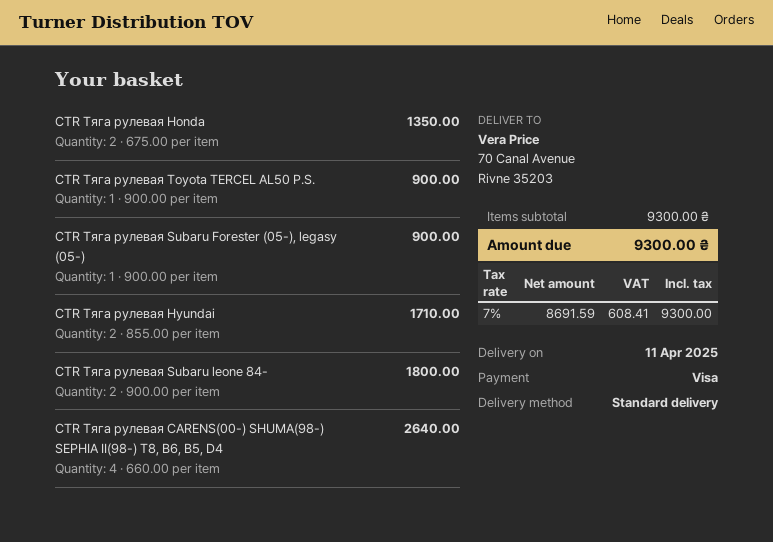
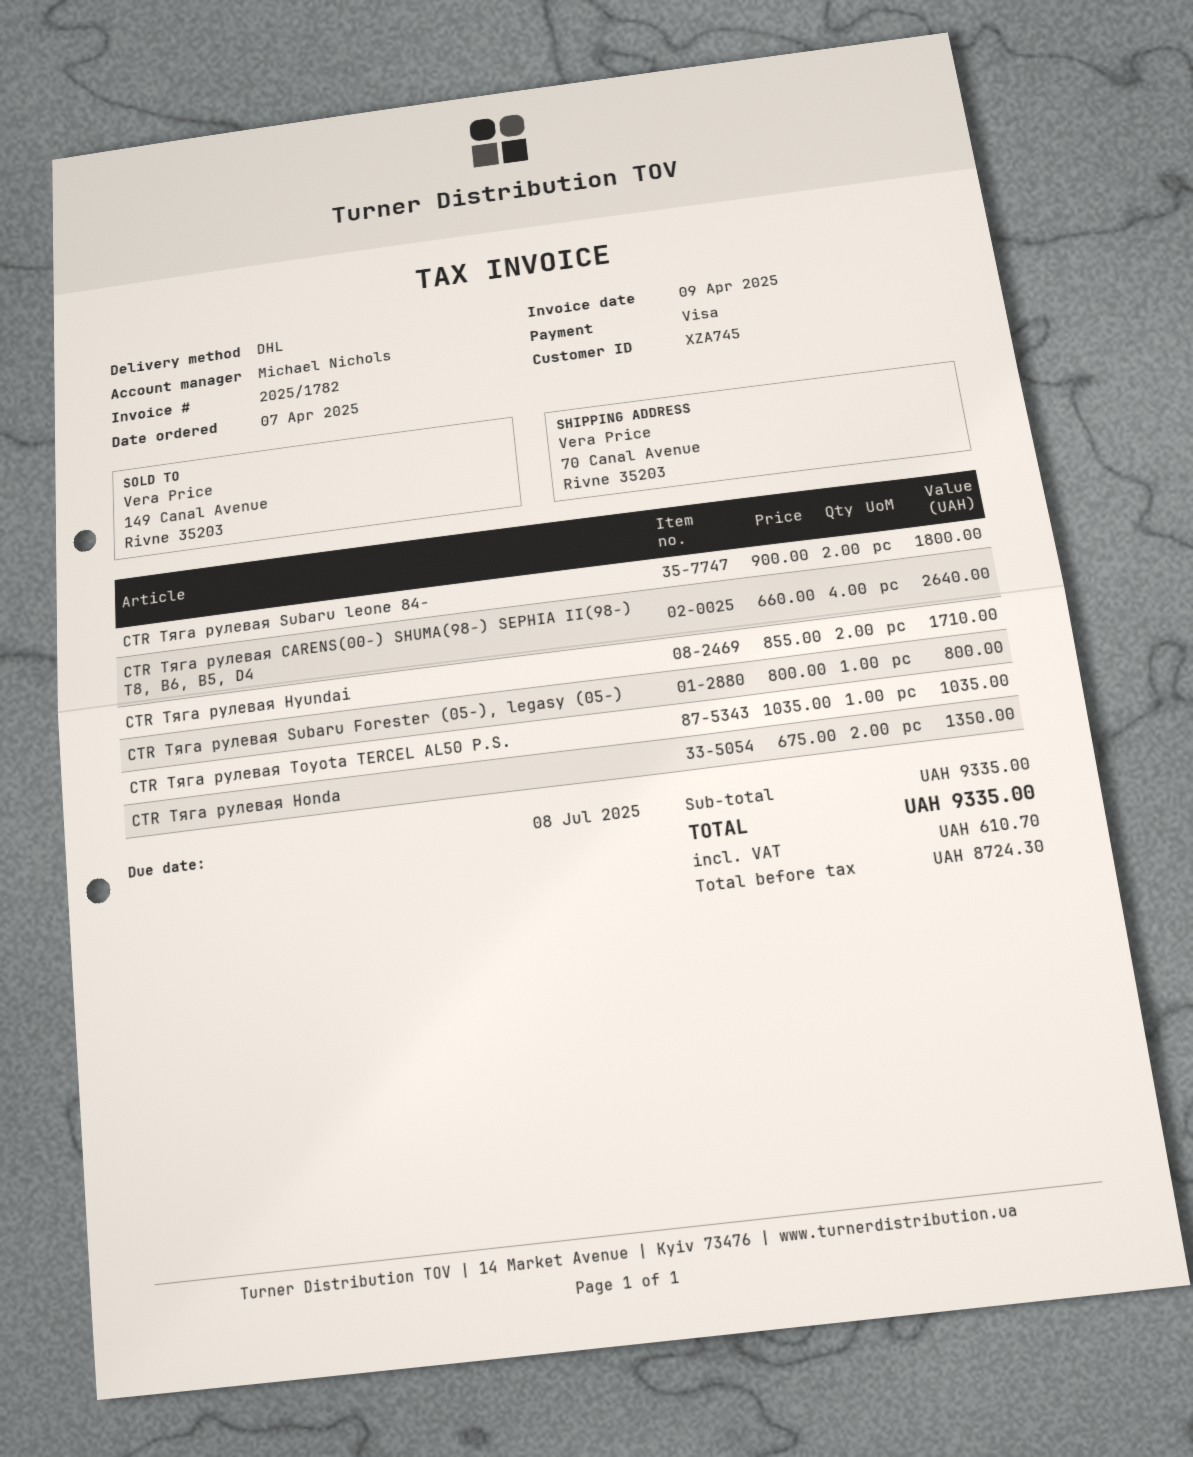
shipping method: standard -> DHL
CTR Тяга рулевая Toyota TERCEL AL50 P.S.: 1 x 900.00 = 900.00 -> 1 x 1035.00 = 1035.00
CTR Тяга рулевая Subaru Forester (05-), legasy (05-): 1 x 900.00 = 900.00 -> 1 x 800.00 = 800.00
subtotal: 9300.00 -> 9335.00
net: 8691.59 -> 8724.30
tax: 608.41 -> 610.70
total: 9300.00 -> 9335.00

